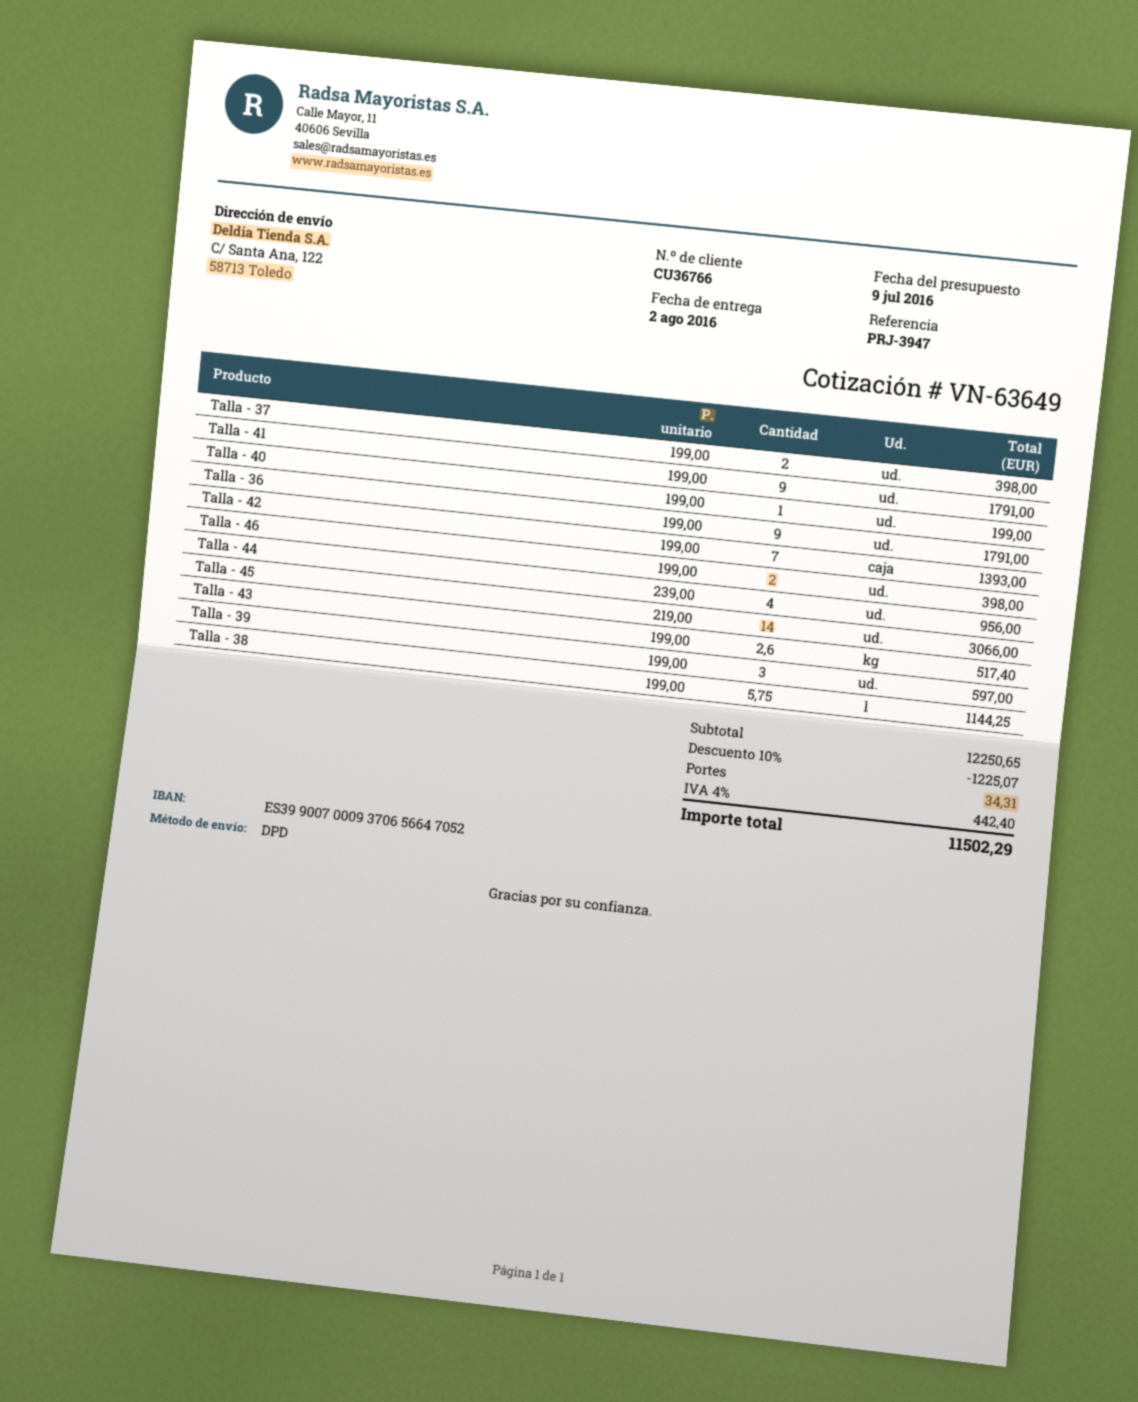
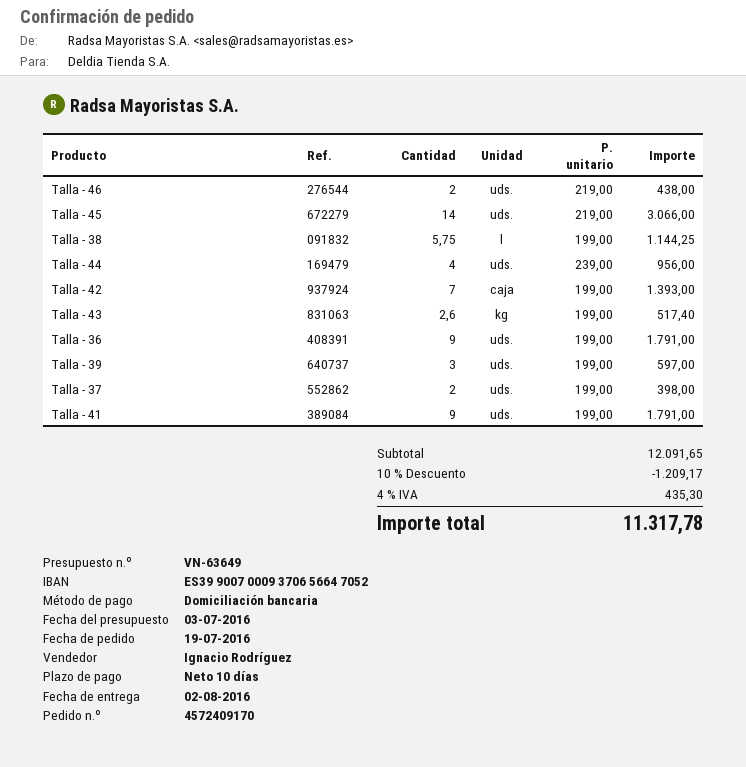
quote date: 2016-07-09 -> 2016-07-03
Talla - 40: 1 x 199.00 = 199.00 -> none
Talla - 46: 2 x 199.00 = 398.00 -> 2 x 219.00 = 438.00
subtotal: 12250.65 -> 12091.65
discount: 10% = 1225.07 -> 10% = 1209.17
shipping: 34.31 -> none
tax: 4% = 442.40 -> 4% = 435.30
total: 11502.29 -> 11317.78

